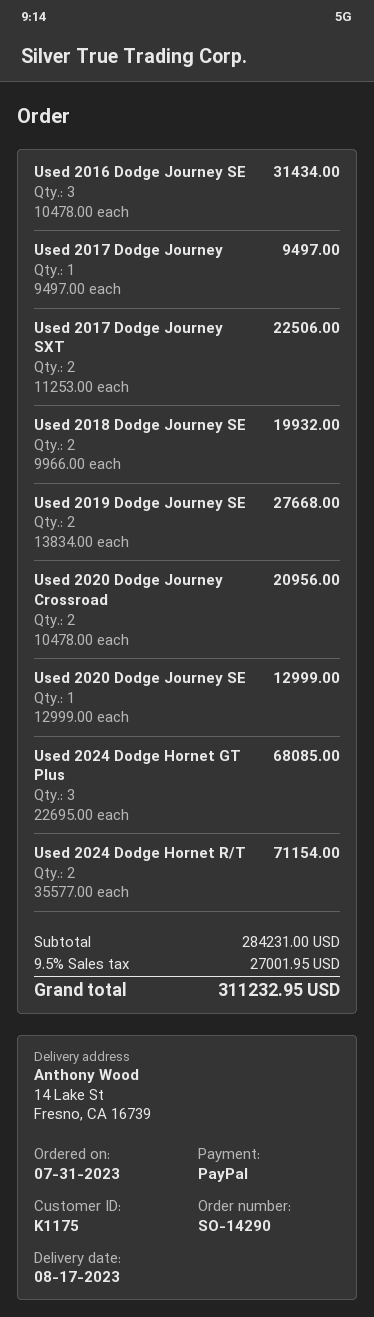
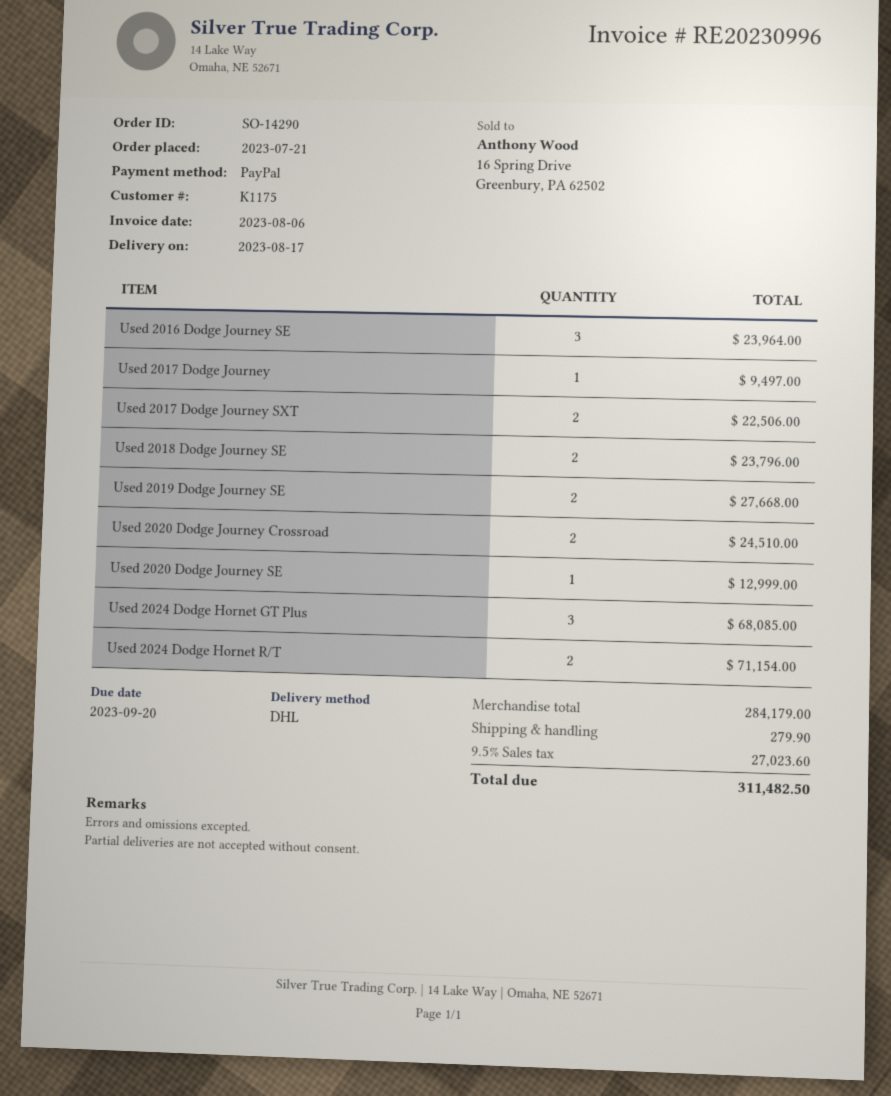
order date: 2023-07-31 -> 2023-07-21
Used 2016 Dodge Journey SE: 3 for 31434.00 -> 3 for 23964.00
Used 2018 Dodge Journey SE: 2 for 19932.00 -> 2 for 23796.00
Used 2020 Dodge Journey Crossroad: 2 for 20956.00 -> 2 for 24510.00
subtotal: 284231.00 -> 284179.00
shipping: none -> 279.90
tax: 9.5% = 27001.95 -> 9.5% = 27023.60
total: 311232.95 -> 311482.50

